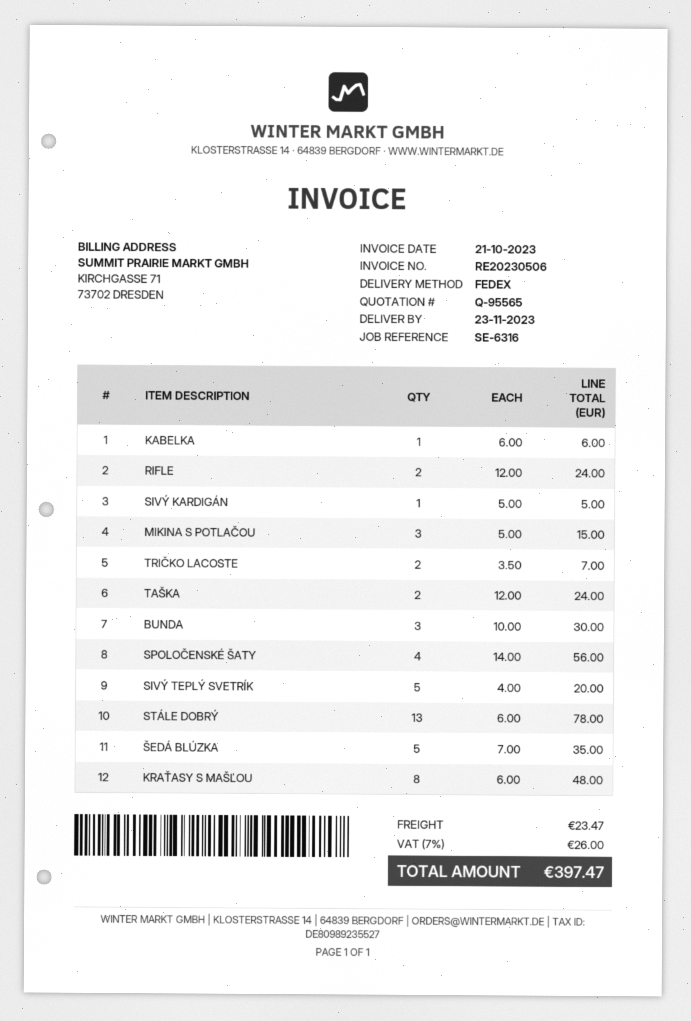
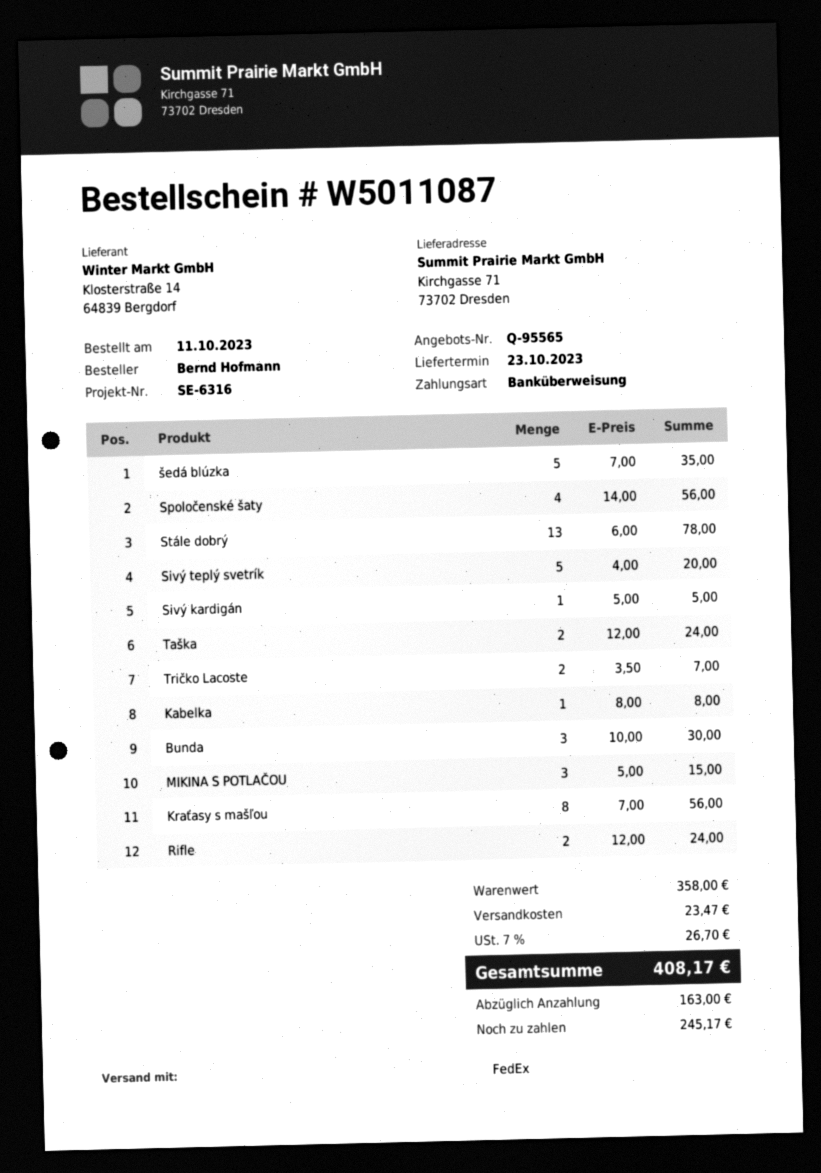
delivery date: 2023-11-23 -> 2023-10-23
KABELKA: 1 x 6.00 = 6.00 -> 1 x 8.00 = 8.00
KRAŤASY S MAŠĽOU: 8 x 6.00 = 48.00 -> 8 x 7.00 = 56.00
tax: 7% = 26.00 -> 7% = 26.70
total: 397.47 -> 408.17

